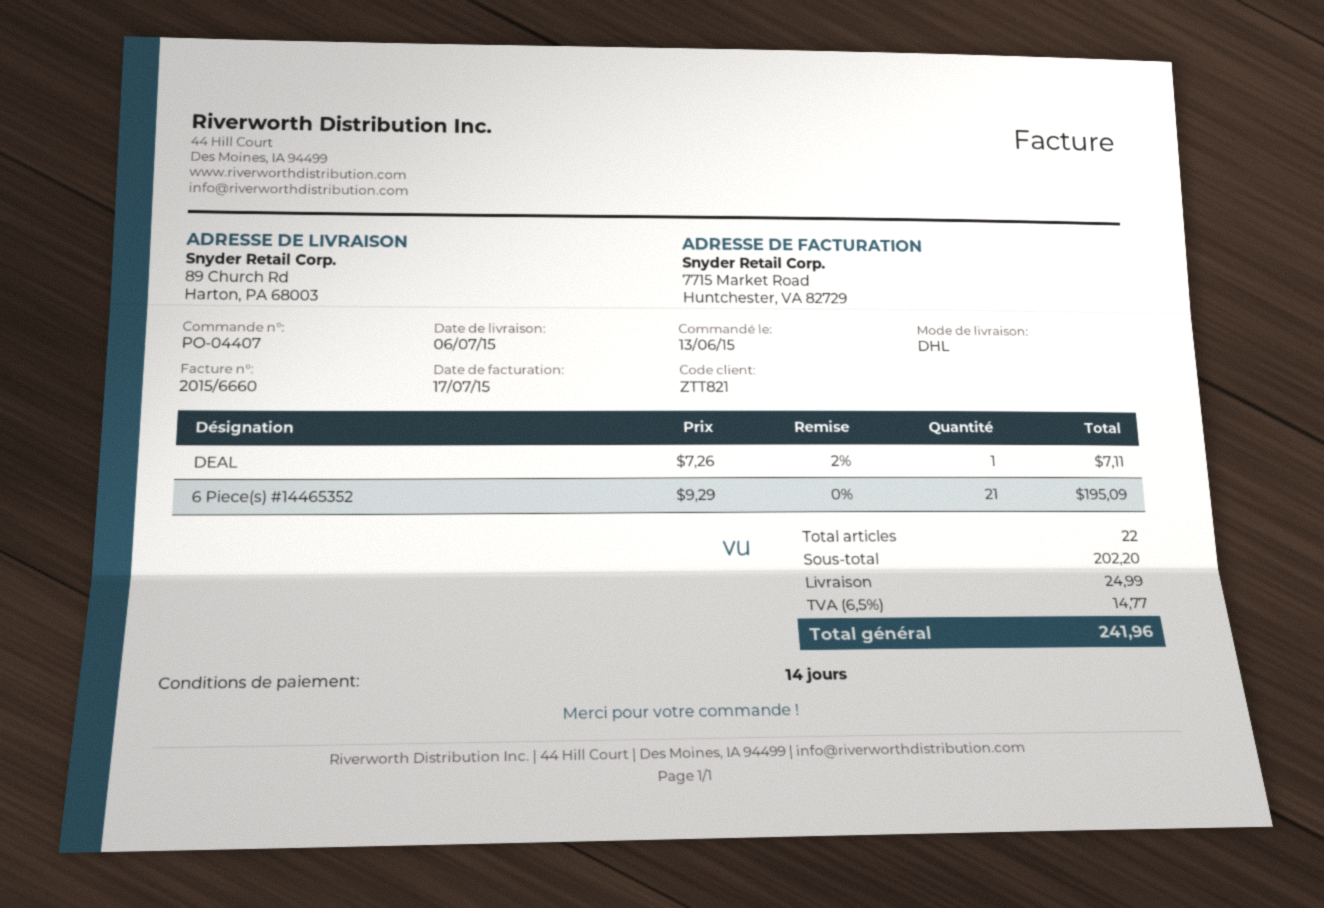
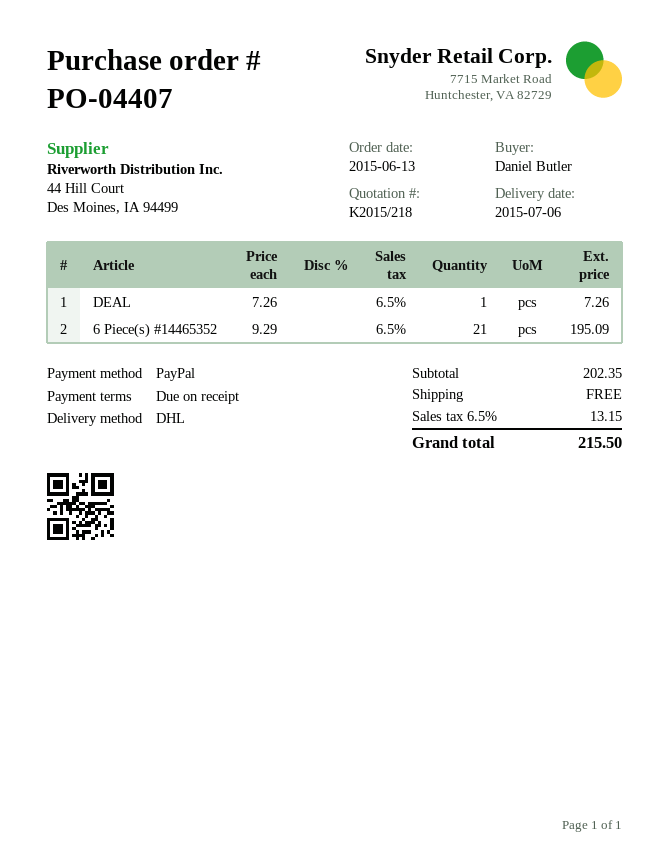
payment terms: 14 days -> on receipt
DEAL: 1 x 7.26 - 2% = 7.11 -> 1 x 7.26 = 7.26
subtotal: 202.20 -> 202.35
shipping: 24.99 -> 0.00
tax: 6.5% = 14.77 -> 6.5% = 13.15
total: 241.96 -> 215.50

